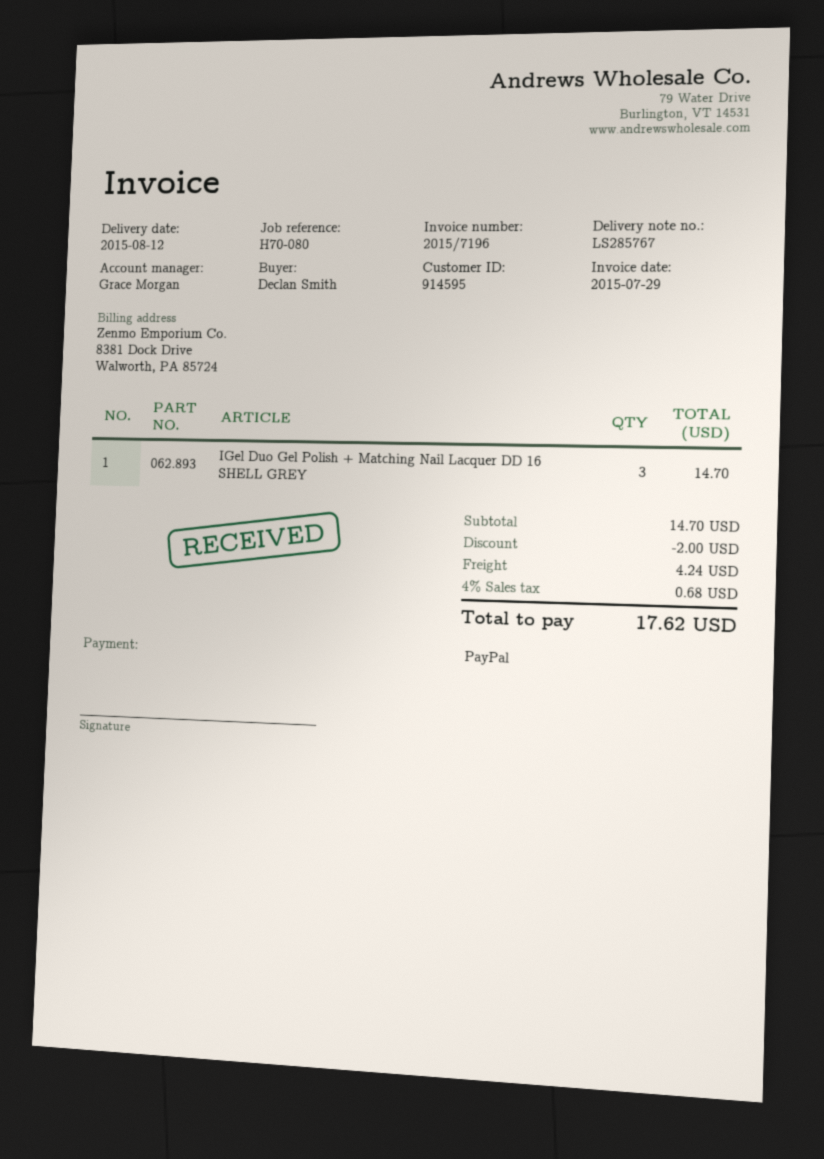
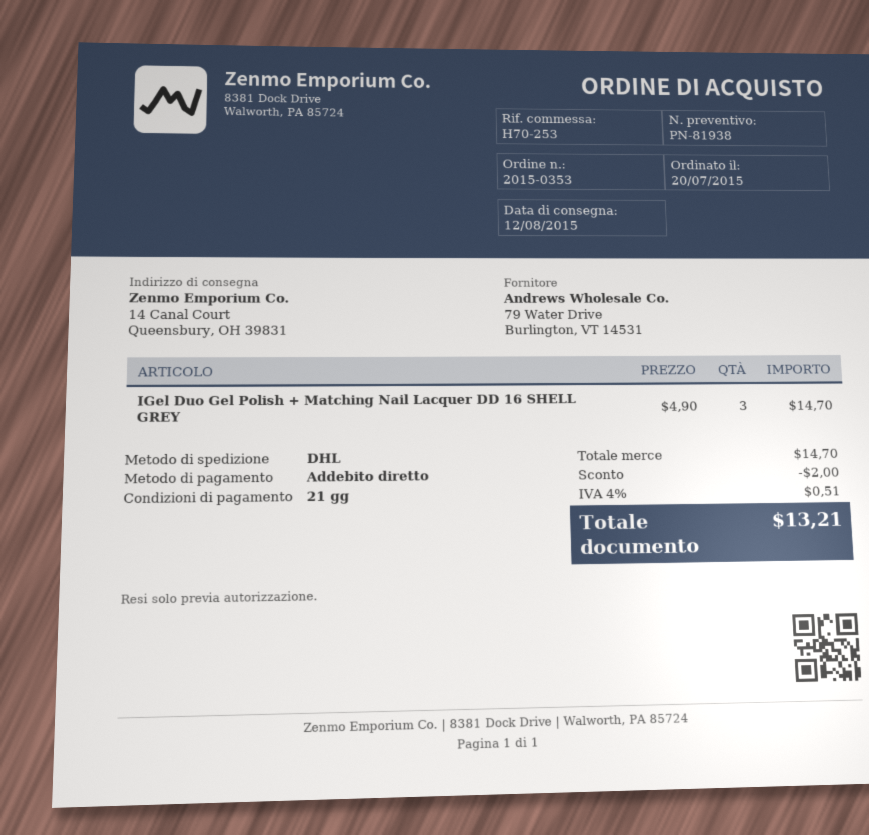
reference: H70-080 -> H70-253
payment method: PayPal -> direct debit
shipping: 4.24 -> none
tax: 4% = 0.68 -> 4% = 0.51
total: 17.62 -> 13.21

